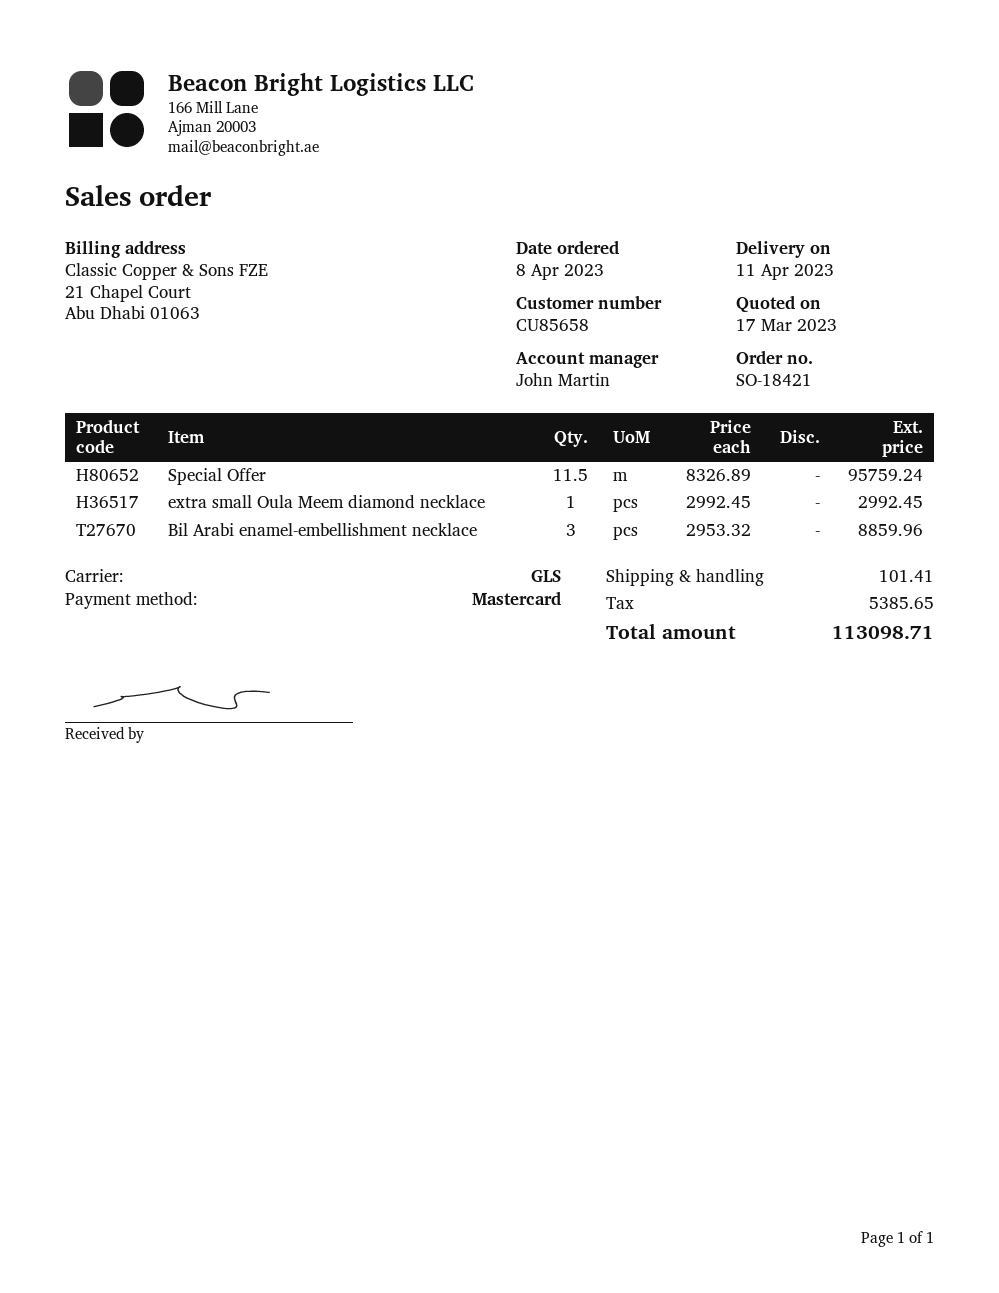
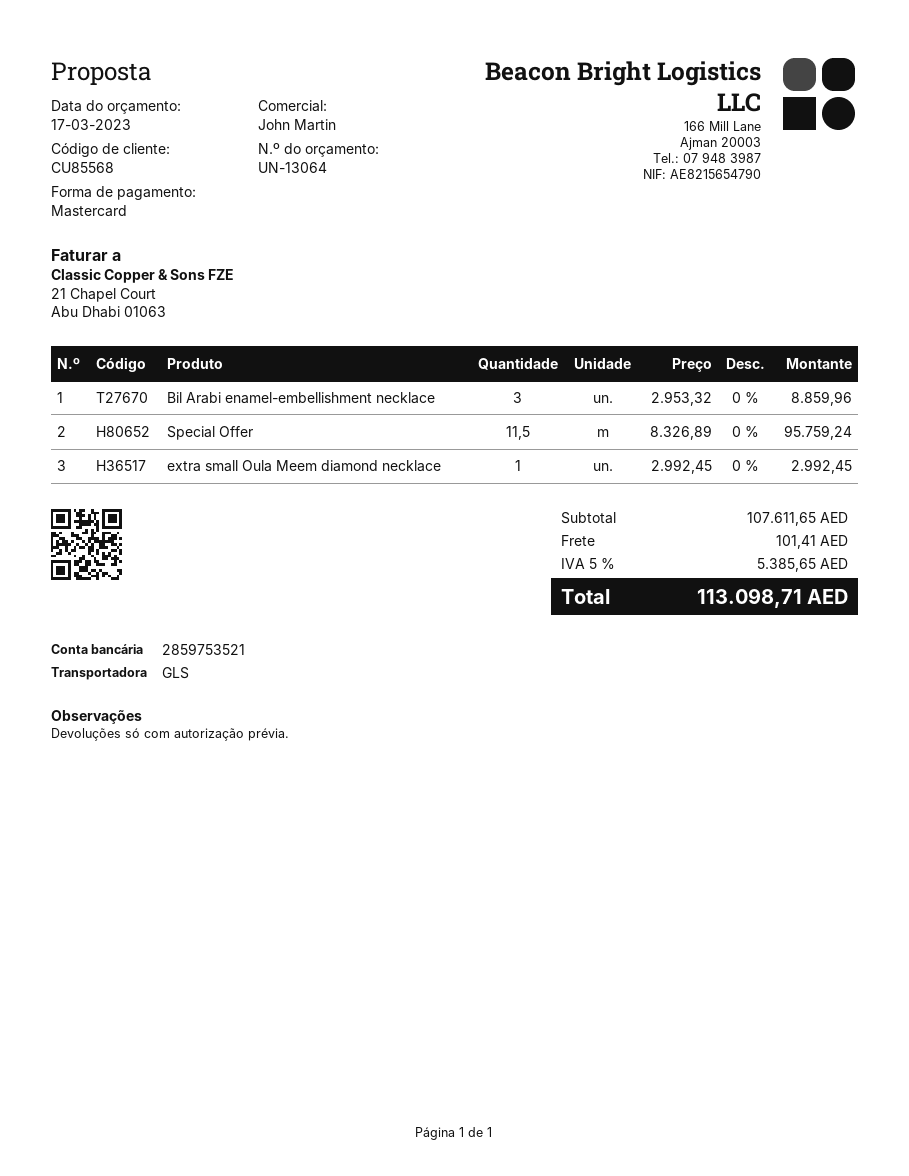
customer number: CU85658 -> CU85568

